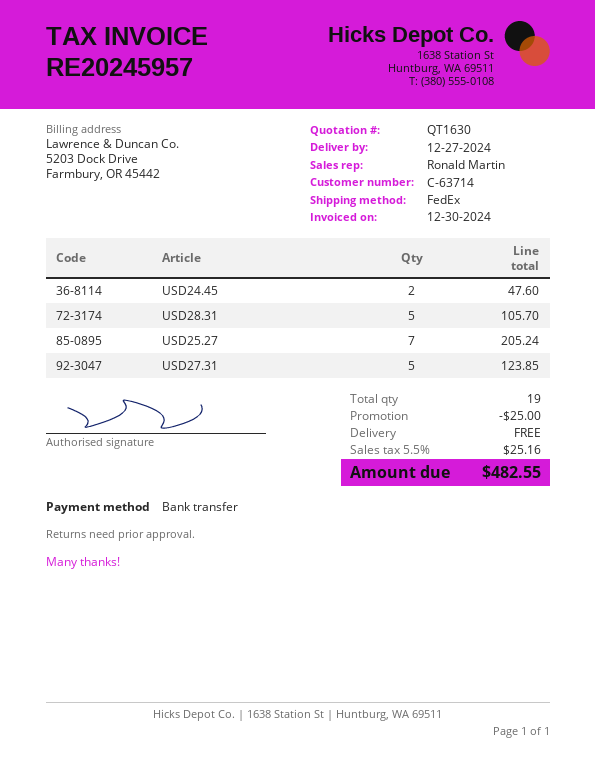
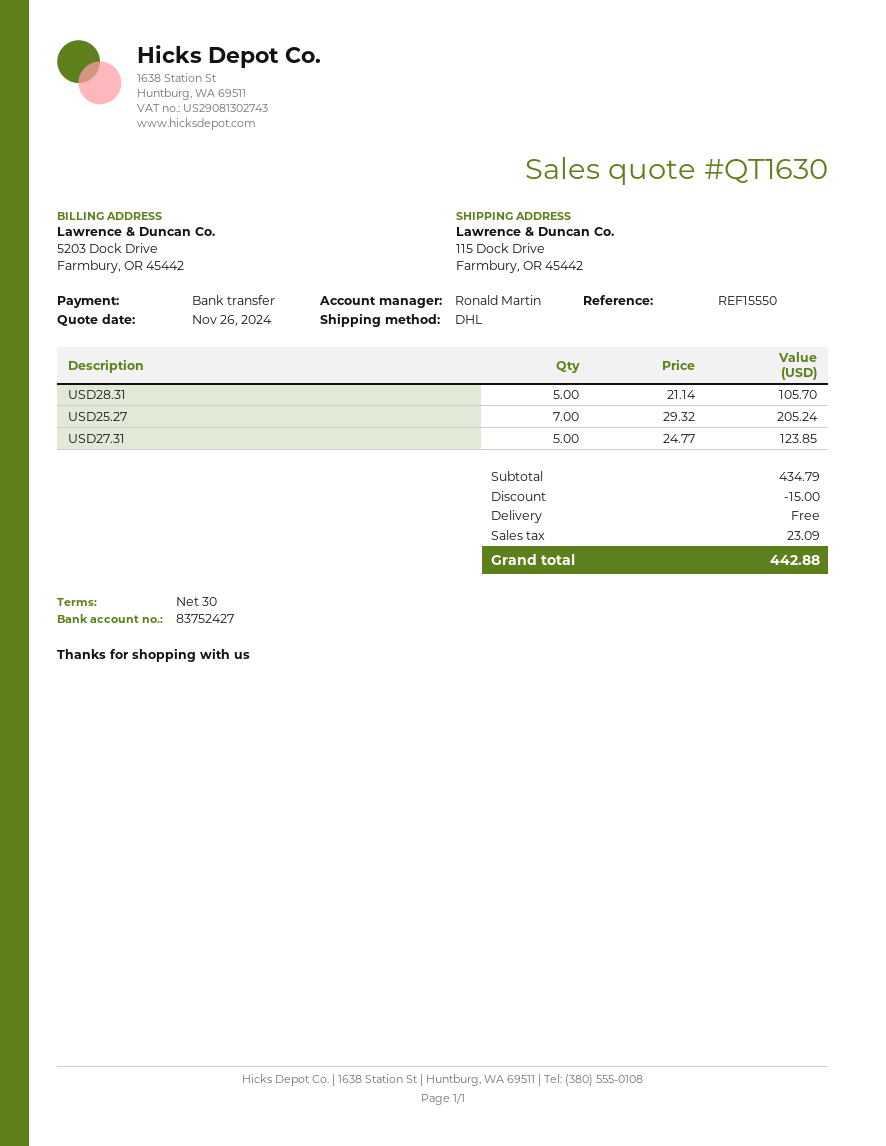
shipping method: FedEx -> DHL
USD24.45: 2 for 47.60 -> none
discount: 25.00 -> 15.00
tax: 25.16 -> 23.09
total: 482.55 -> 442.88

